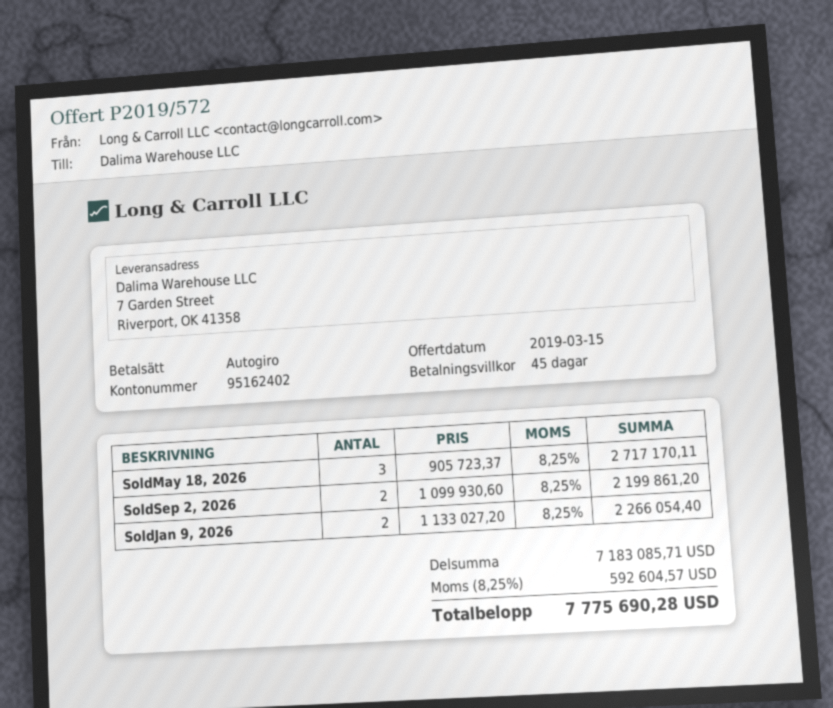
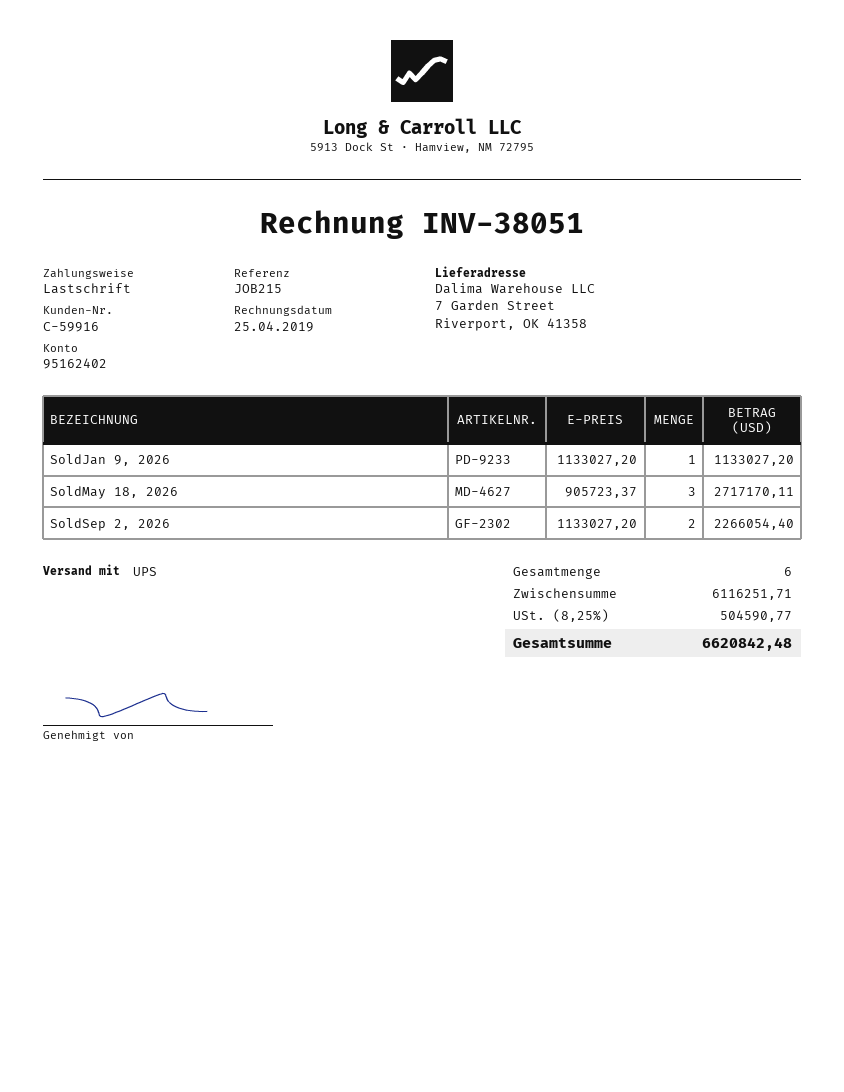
SoldSep 2, 2026: 2 x 1099930.60 = 2199861.20 -> 2 x 1133027.20 = 2266054.40
SoldJan 9, 2026: 2 x 1133027.20 = 2266054.40 -> 1 x 1133027.20 = 1133027.20
subtotal: 7183085.71 -> 6116251.71
tax: 8.25% = 592604.57 -> 8.25% = 504590.77
total: 7775690.28 -> 6620842.48

